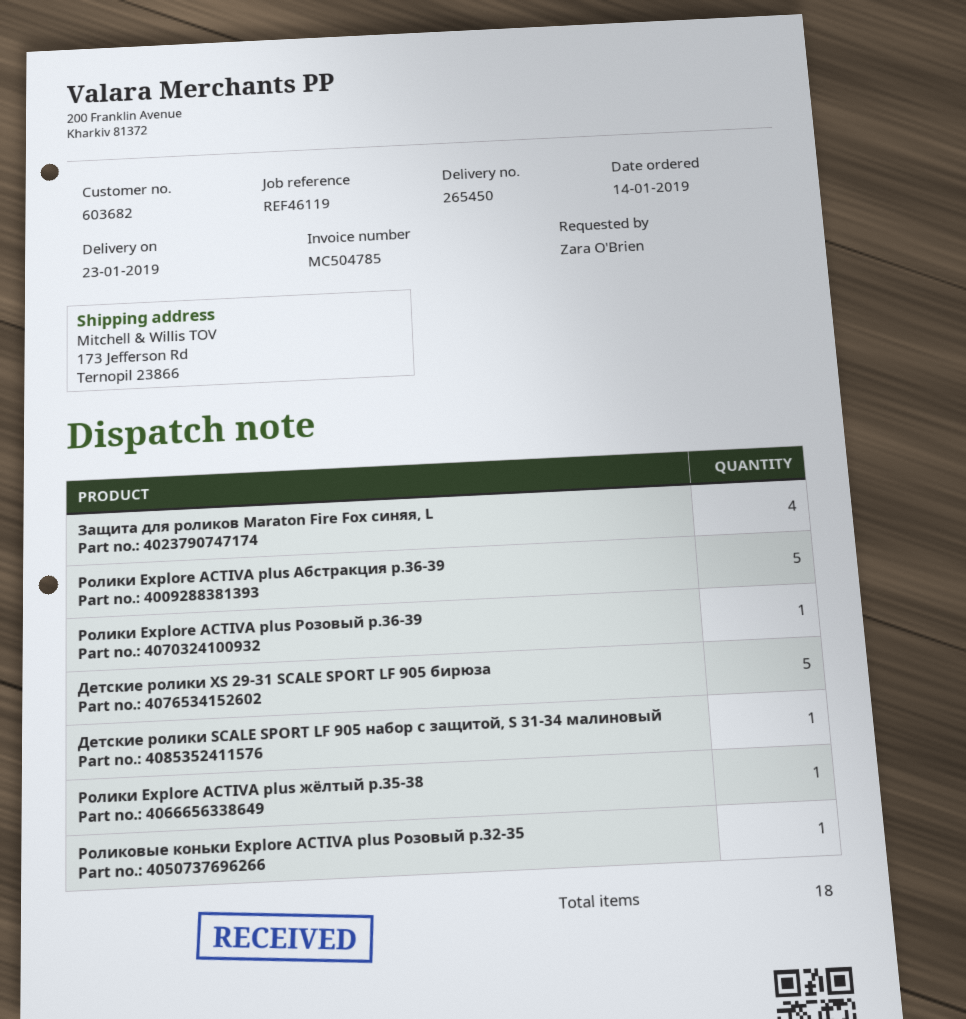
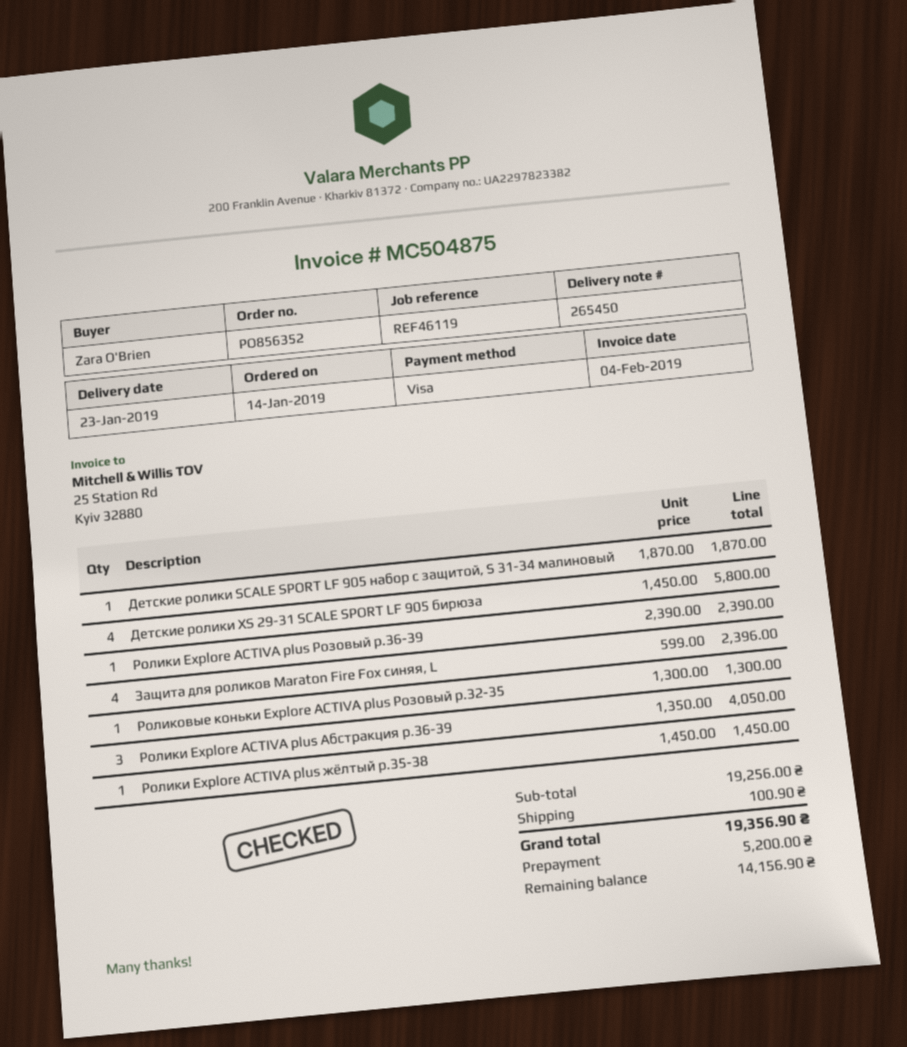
invoice number: MC504785 -> MC504875
Ролики Explore ACTIVA plus Абстракция р.36-39: 5 -> 3
Детские ролики XS 29-31 SCALE SPORT LF 905 бирюза: 5 -> 4

